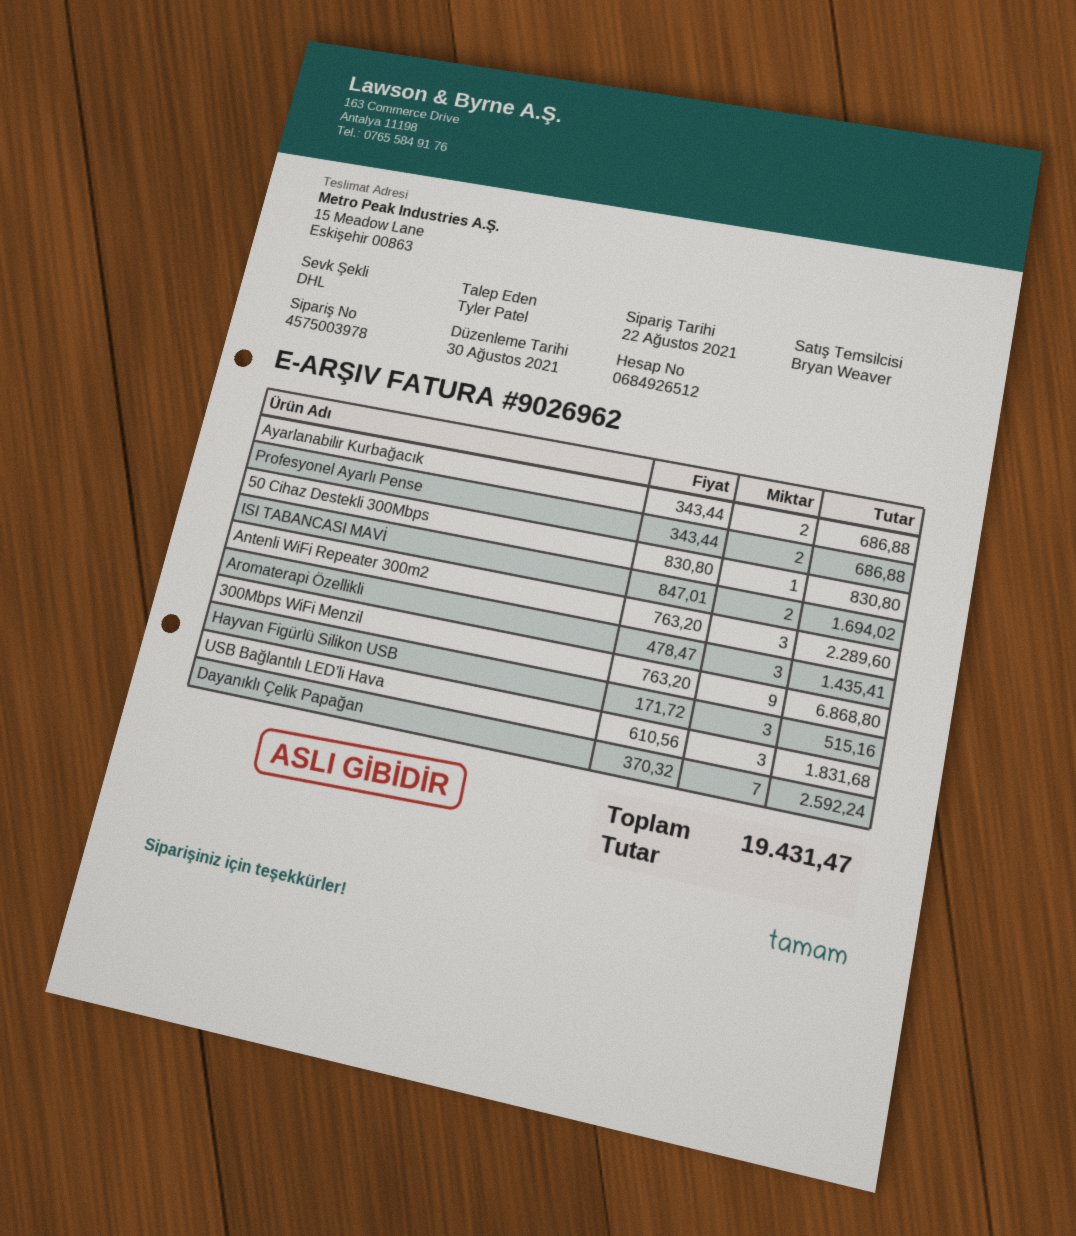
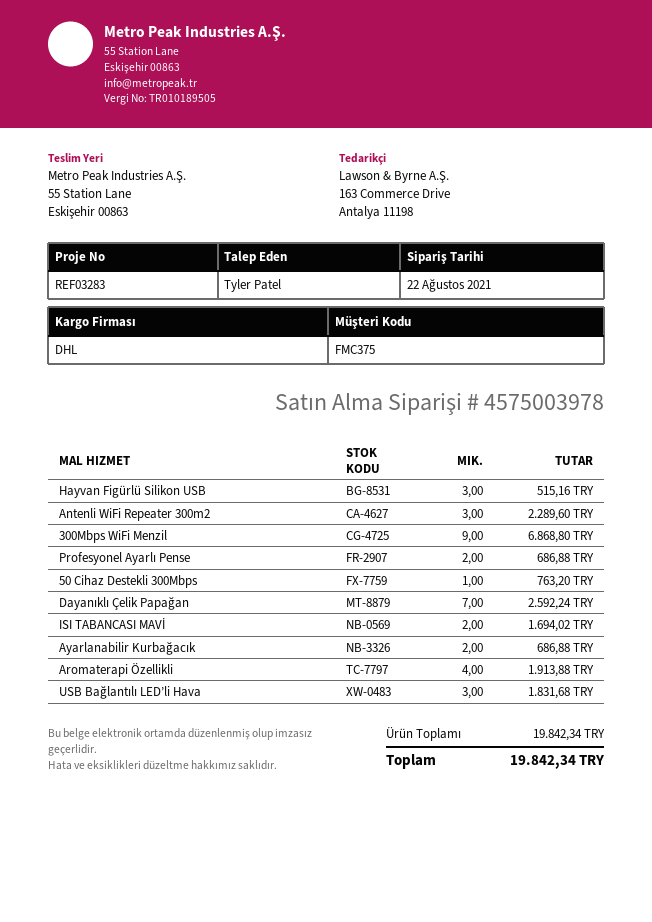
ship to: 15 Meadow Lane, Eskişehir 00863 -> 55 Station Lane, Eskişehir 00863
50 Cihaz Destekli 300Mbps: 1 for 830.80 -> 1 for 763.20
Aromaterapi Özellikli: 3 for 1435.41 -> 4 for 1913.88
total: 19431.47 -> 19842.34

